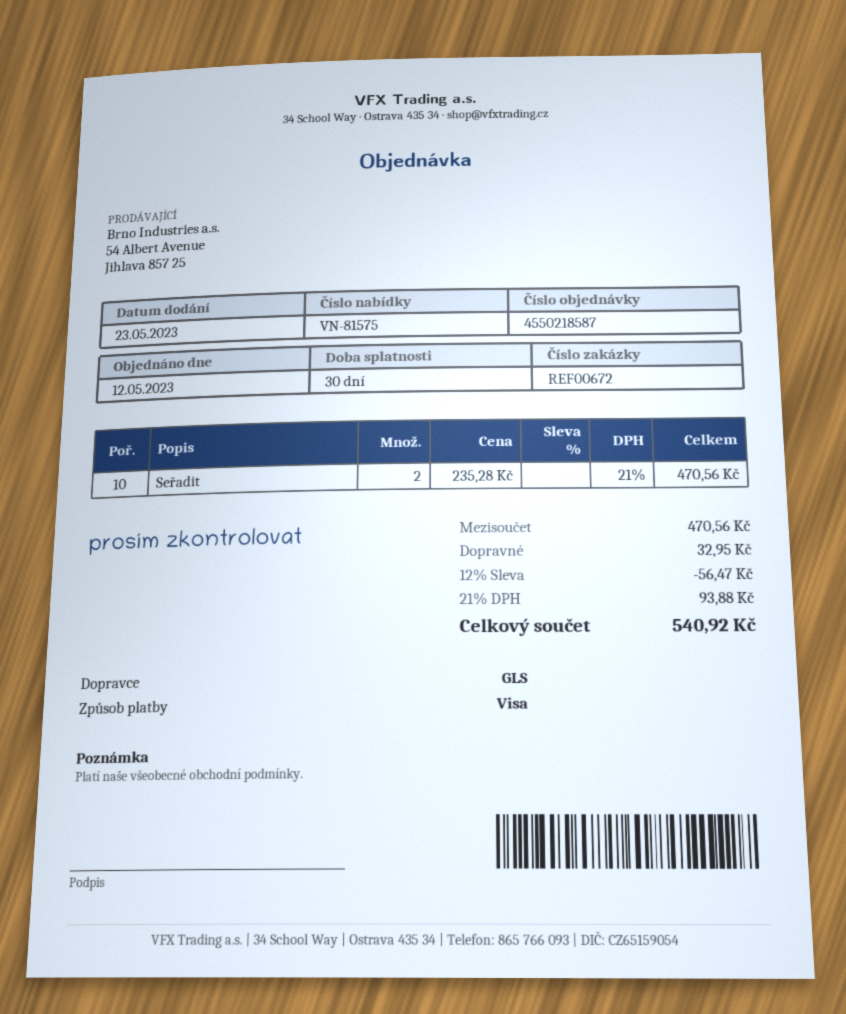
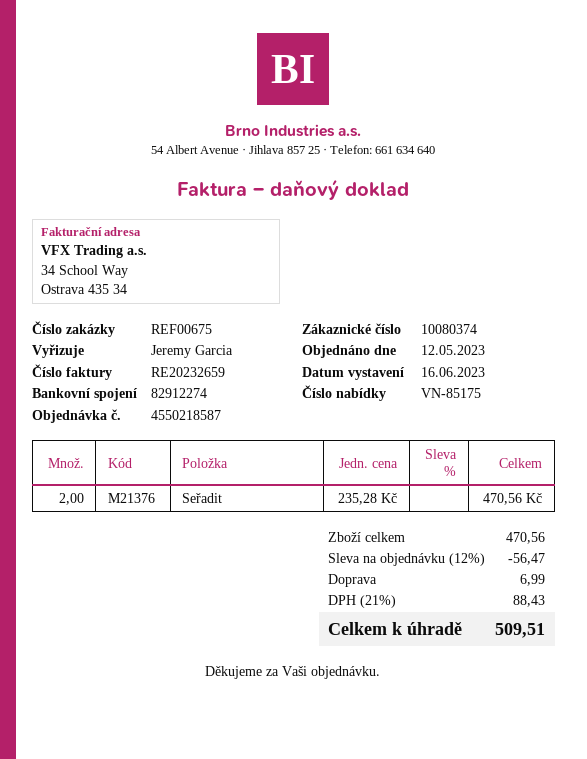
quote number: VN-81575 -> VN-85175
reference: REF00672 -> REF00675
shipping: 32.95 -> 6.99
tax: 21% = 93.88 -> 21% = 88.43
total: 540.92 -> 509.51

